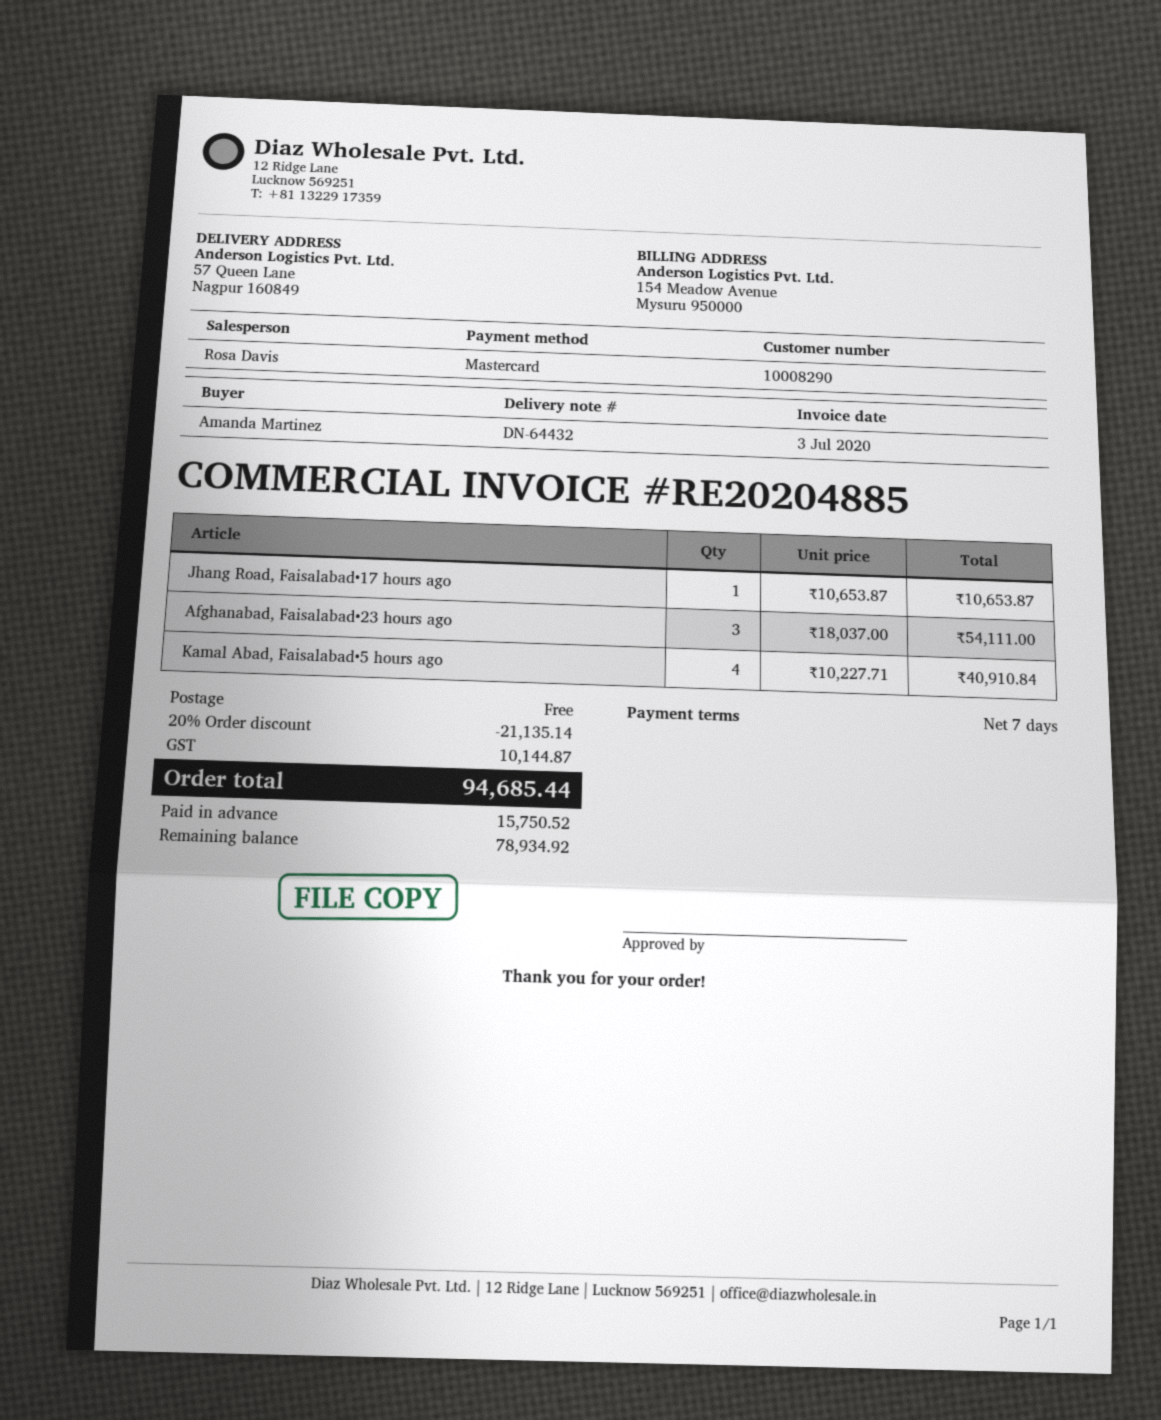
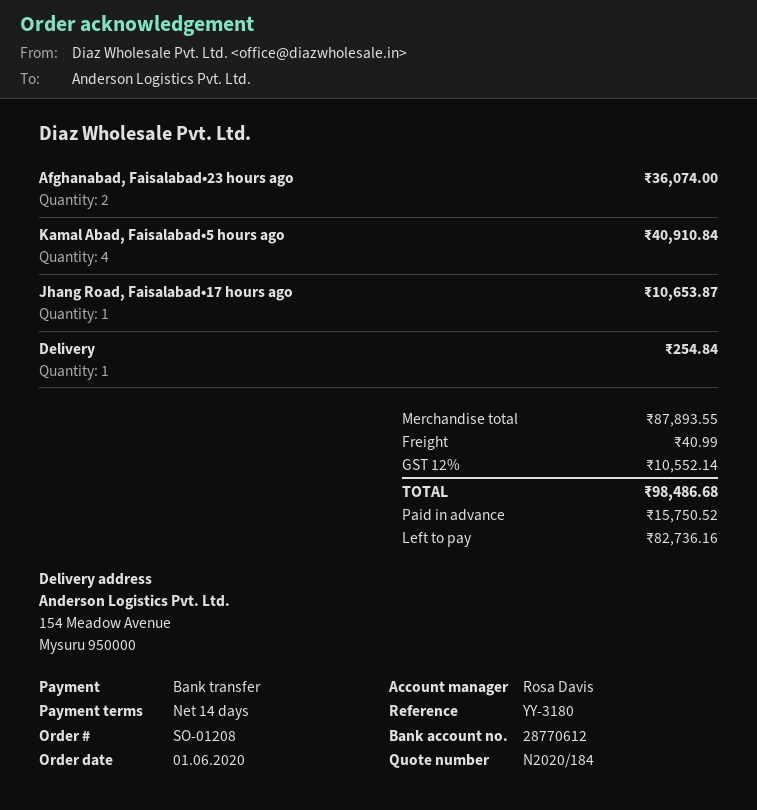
payment terms: 7 days -> 14 days
payment method: Mastercard -> bank transfer
ship to: 57 Queen Lane, Nagpur 160849 -> 154 Meadow Avenue, Mysuru 950000
Afghanabad, Faisalabad•23 hours ago: 3 for 54111.00 -> 2 for 36074.00
Delivery: none -> 1 for 254.84
discount: 20% = 21135.14 -> none
shipping: 0.00 -> 40.99
tax: 10144.87 -> 10552.14
total: 94685.44 -> 98486.68
balance: 78934.92 -> 82736.16

